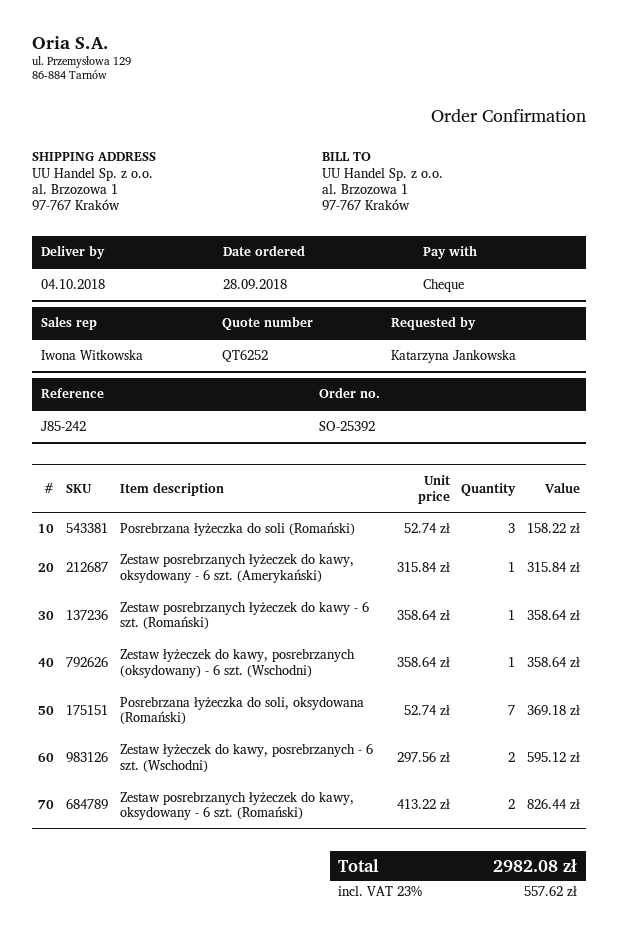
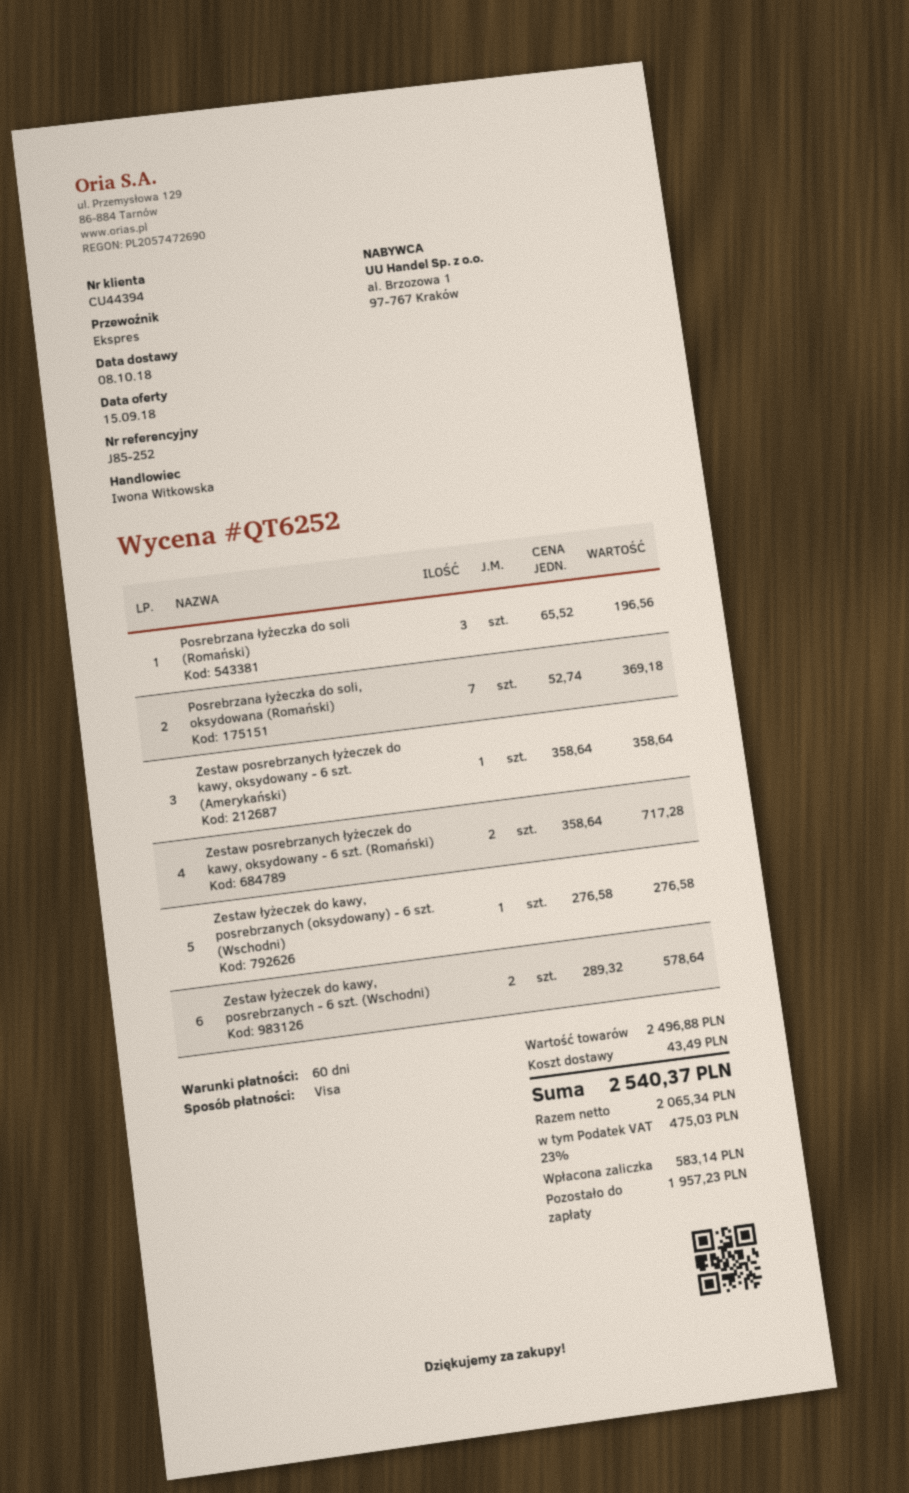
delivery date: 2018-10-04 -> 2018-10-08
reference: J85-242 -> J85-252
payment method: cheque -> Visa
Posrebrzana łyżeczka do soli (Romański): 3 x 52.74 = 158.22 -> 3 x 65.52 = 196.56
Zestaw posrebrzanych łyżeczek do kawy, oksydowany - 6 szt. (Amerykański): 1 x 315.84 = 315.84 -> 1 x 358.64 = 358.64
Zestaw posrebrzanych łyżeczek do kawy - 6 szt. (Romański): 1 x 358.64 = 358.64 -> none
Zestaw łyżeczek do kawy, posrebrzanych (oksydowany) - 6 szt. (Wschodni): 1 x 358.64 = 358.64 -> 1 x 276.58 = 276.58
Zestaw łyżeczek do kawy, posrebrzanych - 6 szt. (Wschodni): 2 x 297.56 = 595.12 -> 2 x 289.32 = 578.64
Zestaw posrebrzanych łyżeczek do kawy, oksydowany - 6 szt. (Romański): 2 x 413.22 = 826.44 -> 2 x 358.64 = 717.28
shipping: none -> 43.49
tax: 23% = 557.62 -> 23% = 475.03
total: 2982.08 -> 2540.37

